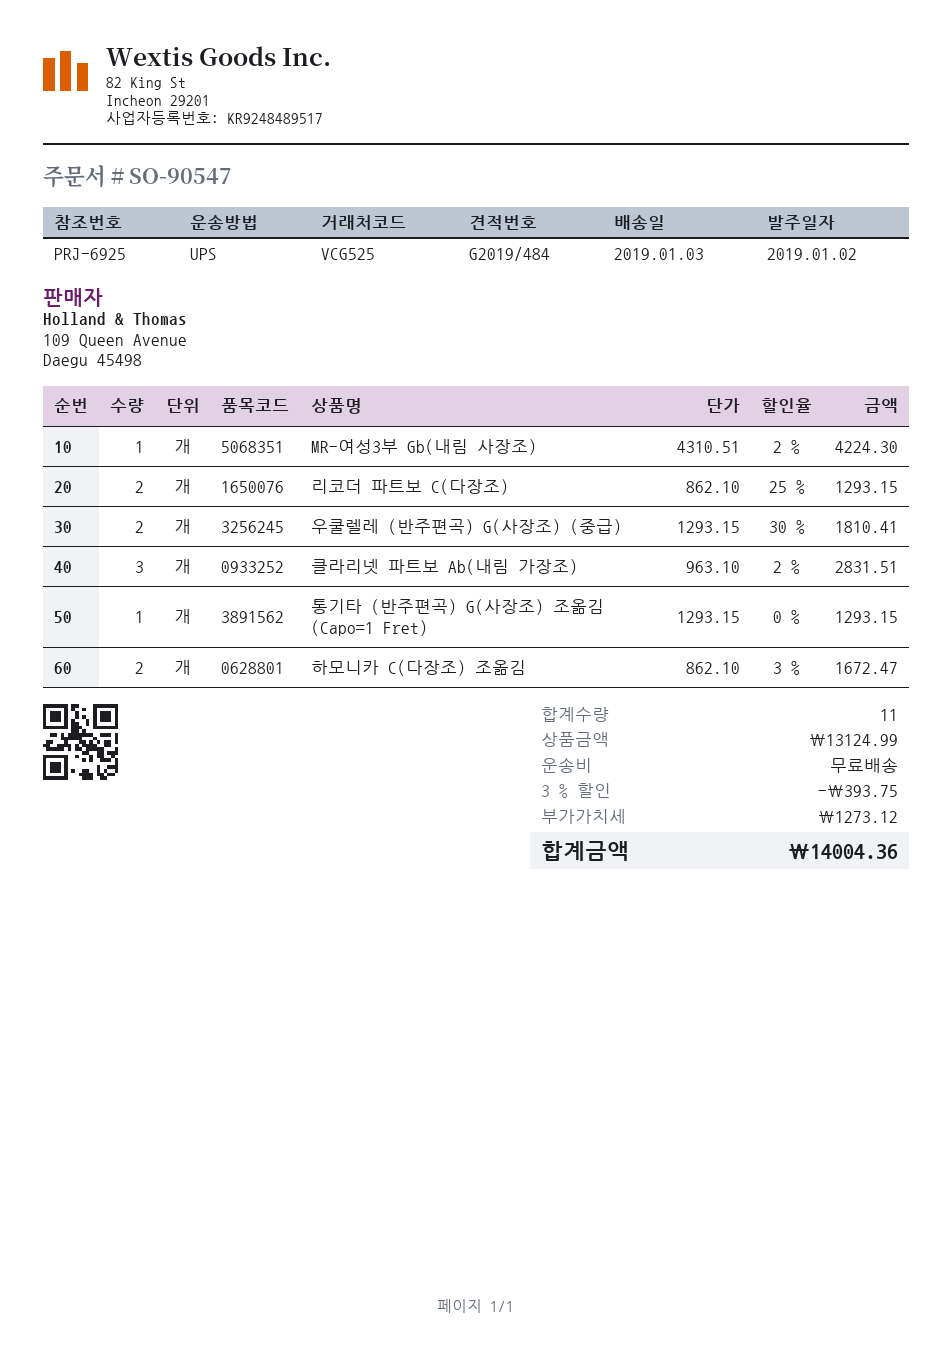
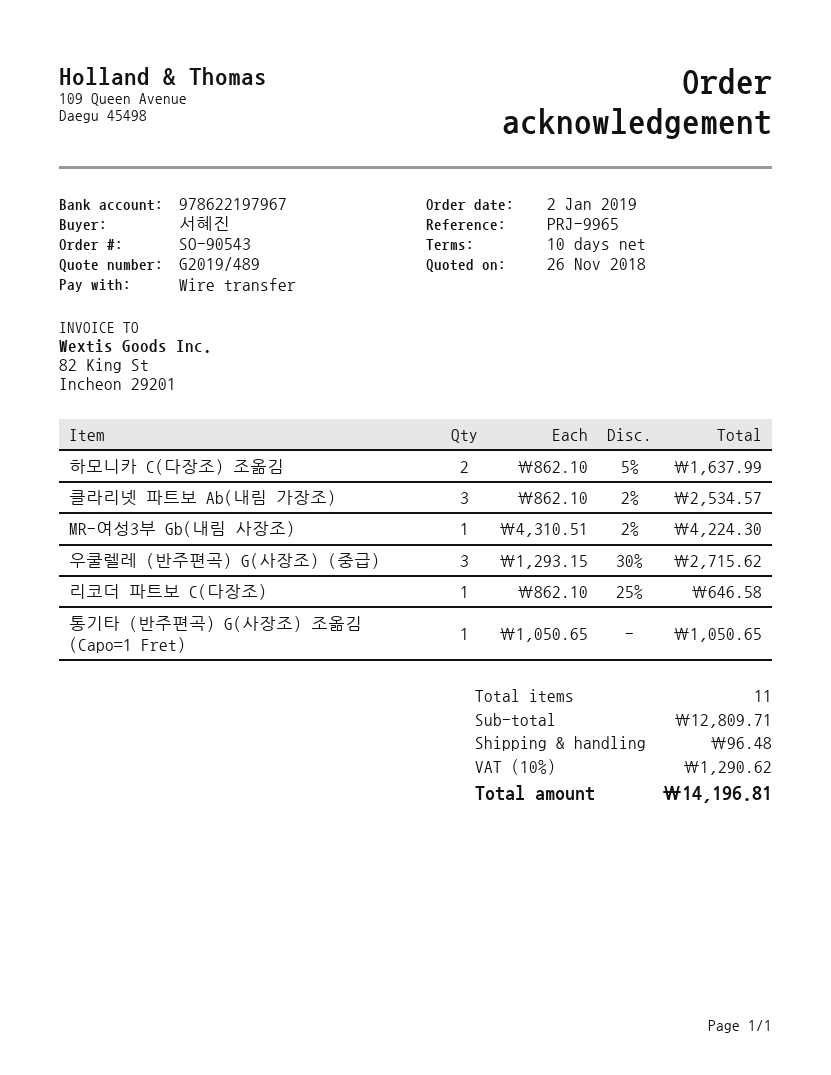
quote number: G2019/484 -> G2019/489
order number: SO-90547 -> SO-90543
reference: PRJ-6925 -> PRJ-9965
리코더 파트보 C(다장조): 2 x 862.10 - 25% = 1293.15 -> 1 x 862.10 - 25% = 646.58
우쿨렐레 (반주편곡) G(사장조) (중급): 2 x 1293.15 - 30% = 1810.41 -> 3 x 1293.15 - 30% = 2715.62
클라리넷 파트보 Ab(내림 가장조): 3 x 963.10 - 2% = 2831.51 -> 3 x 862.10 - 2% = 2534.57
통기타 (반주편곡) G(사장조) 조옮김 (Capo=1 Fret): 1 x 1293.15 = 1293.15 -> 1 x 1050.65 = 1050.65
하모니카 C(다장조) 조옮김: 2 x 862.10 - 3% = 1672.47 -> 2 x 862.10 - 5% = 1637.99
subtotal: 13124.99 -> 12809.71
discount: 3% = 393.75 -> none
shipping: 0.00 -> 96.48
tax: 1273.12 -> 1290.62
total: 14004.36 -> 14196.81

